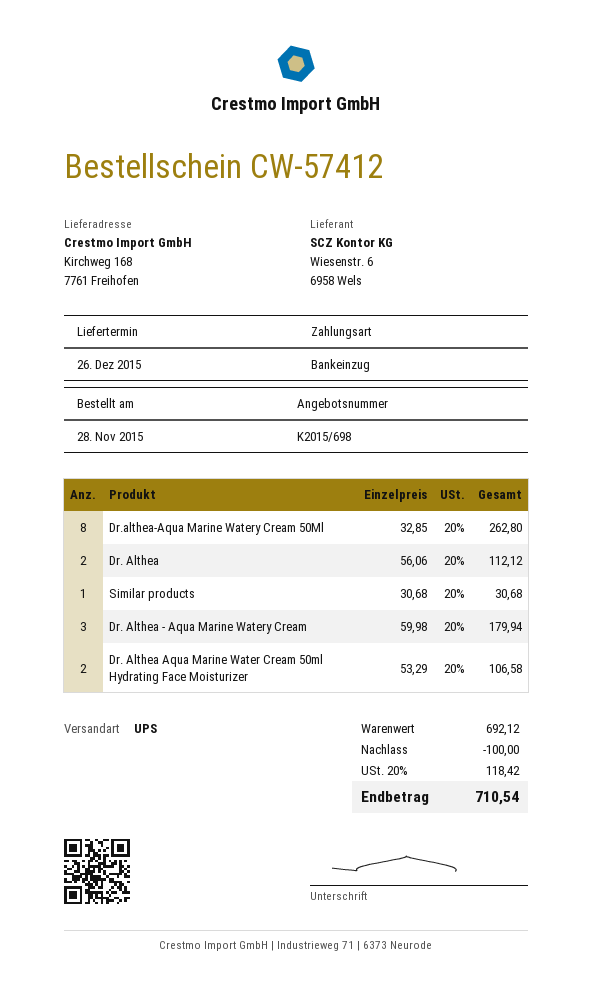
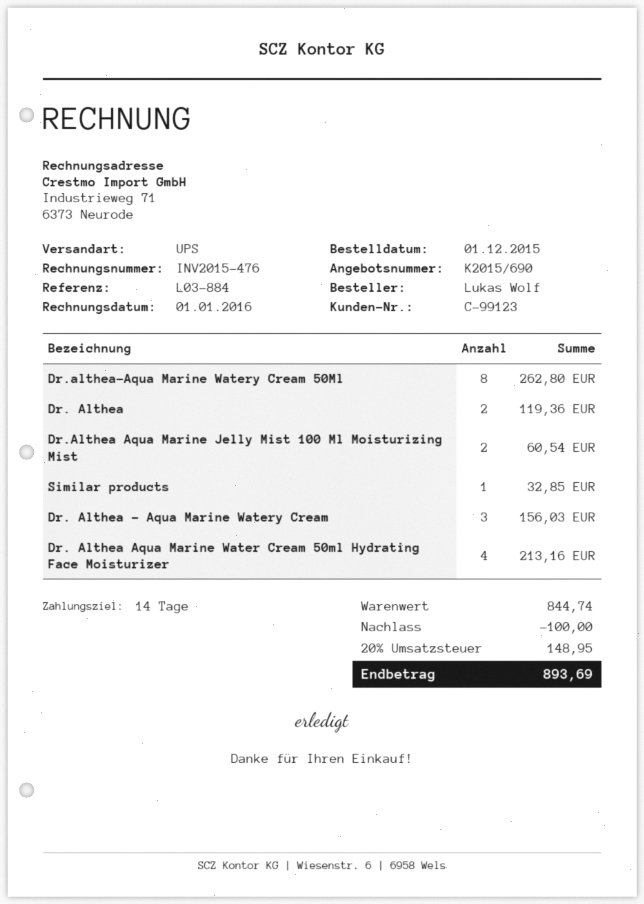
quote number: K2015/698 -> K2015/690
order date: 2015-11-28 -> 2015-12-01
Dr. Althea: 2 for 112.12 -> 2 for 119.36
Similar products: 1 for 30.68 -> 1 for 32.85
Dr. Althea - Aqua Marine Watery Cream: 3 for 179.94 -> 3 for 156.03
Dr. Althea Aqua Marine Water Cream 50ml Hydrating Face Moisturizer: 2 for 106.58 -> 4 for 213.16
Dr.Althea Aqua Marine Jelly Mist 100 Ml Moisturizing Mist: none -> 2 for 60.54
subtotal: 692.12 -> 844.74
tax: 20% = 118.42 -> 20% = 148.95
total: 710.54 -> 893.69

